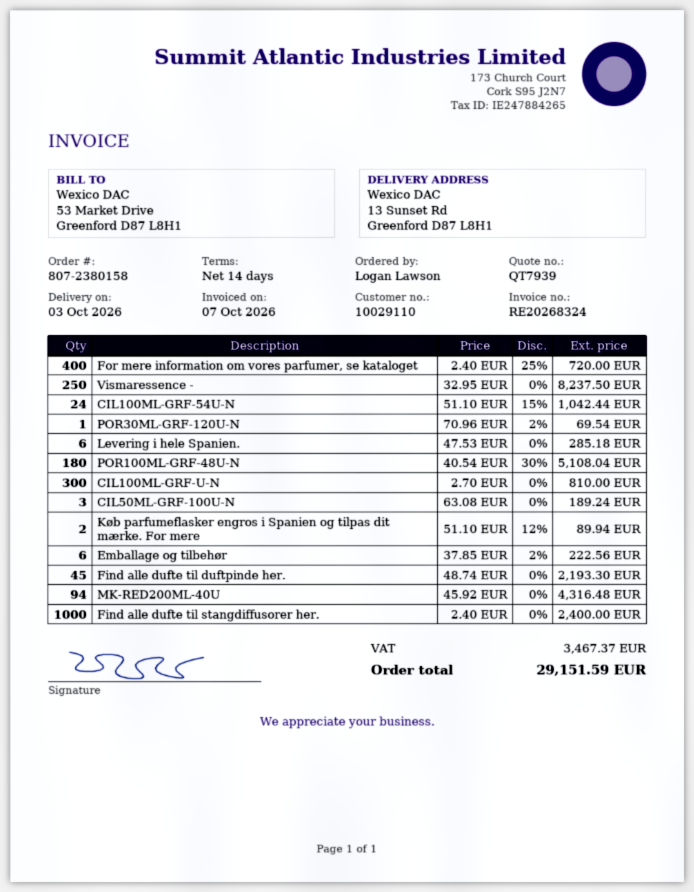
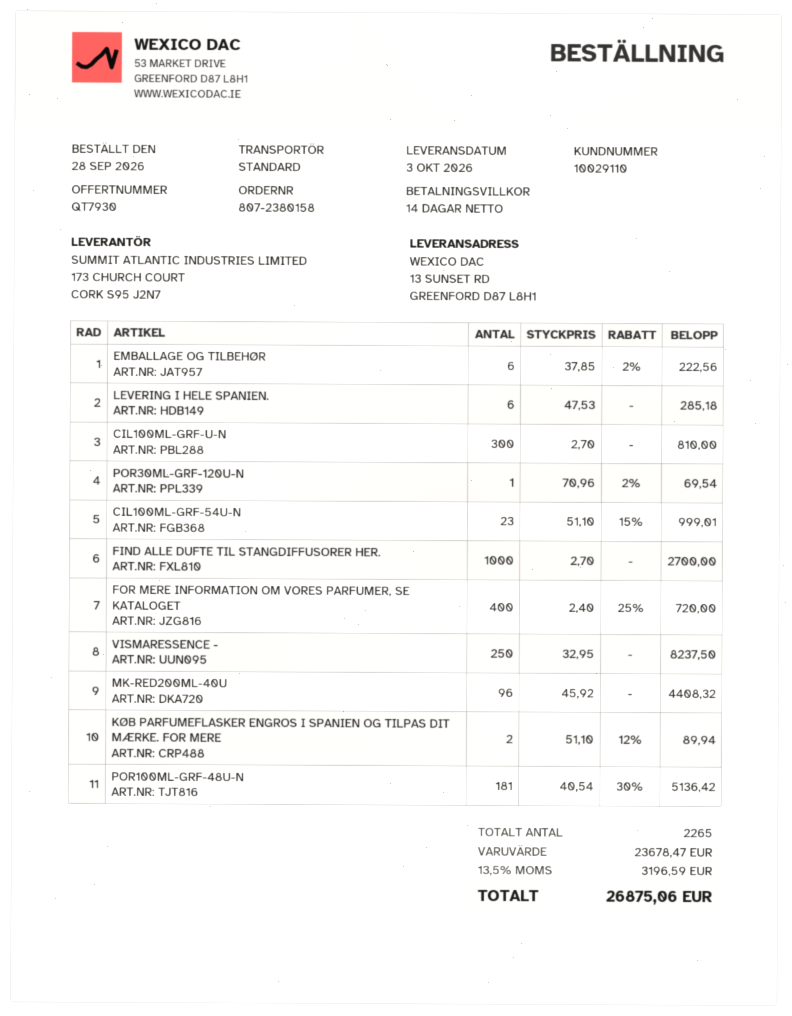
quote number: QT7939 -> QT7930
CIL100ML-GRF-54U-N: 24 x 51.10 - 15% = 1042.44 -> 23 x 51.10 - 15% = 999.01
POR100ML-GRF-48U-N: 180 x 40.54 - 30% = 5108.04 -> 181 x 40.54 - 30% = 5136.42
CIL50ML-GRF-100U-N: 3 x 63.08 = 189.24 -> none
Find alle dufte til duftpinde her.: 45 x 48.74 = 2193.30 -> none
MK-RED200ML-40U: 94 x 45.92 = 4316.48 -> 96 x 45.92 = 4408.32
Find alle dufte til stangdiffusorer her.: 1000 x 2.40 = 2400.00 -> 1000 x 2.70 = 2700.00
tax: 3467.37 -> 3196.59
total: 29151.59 -> 26875.06

